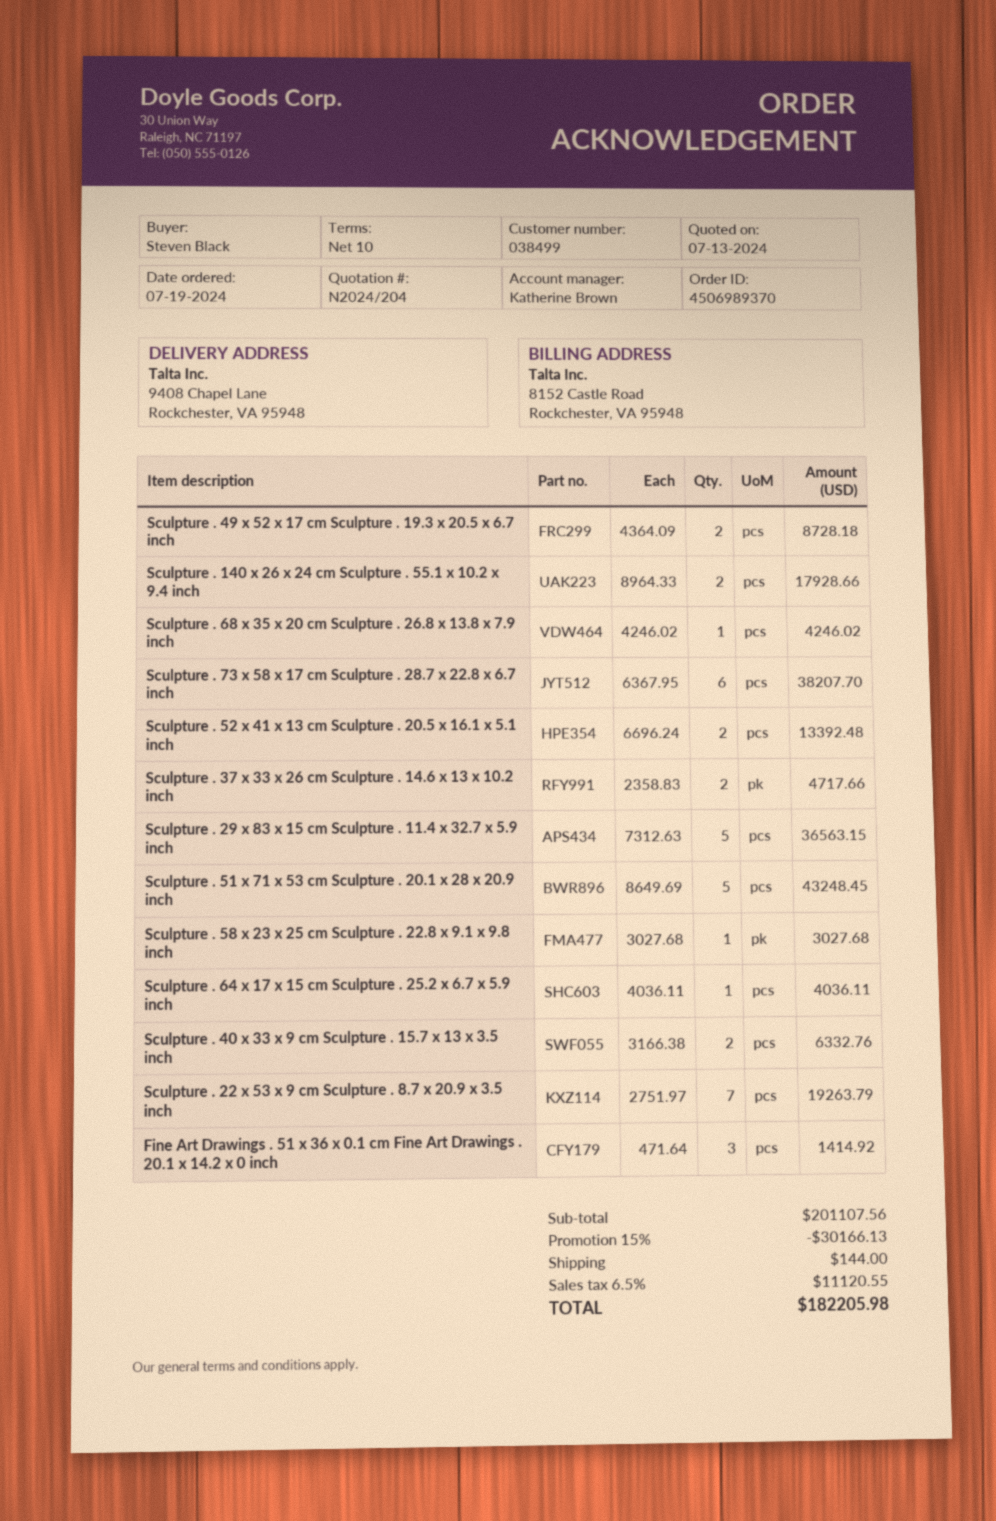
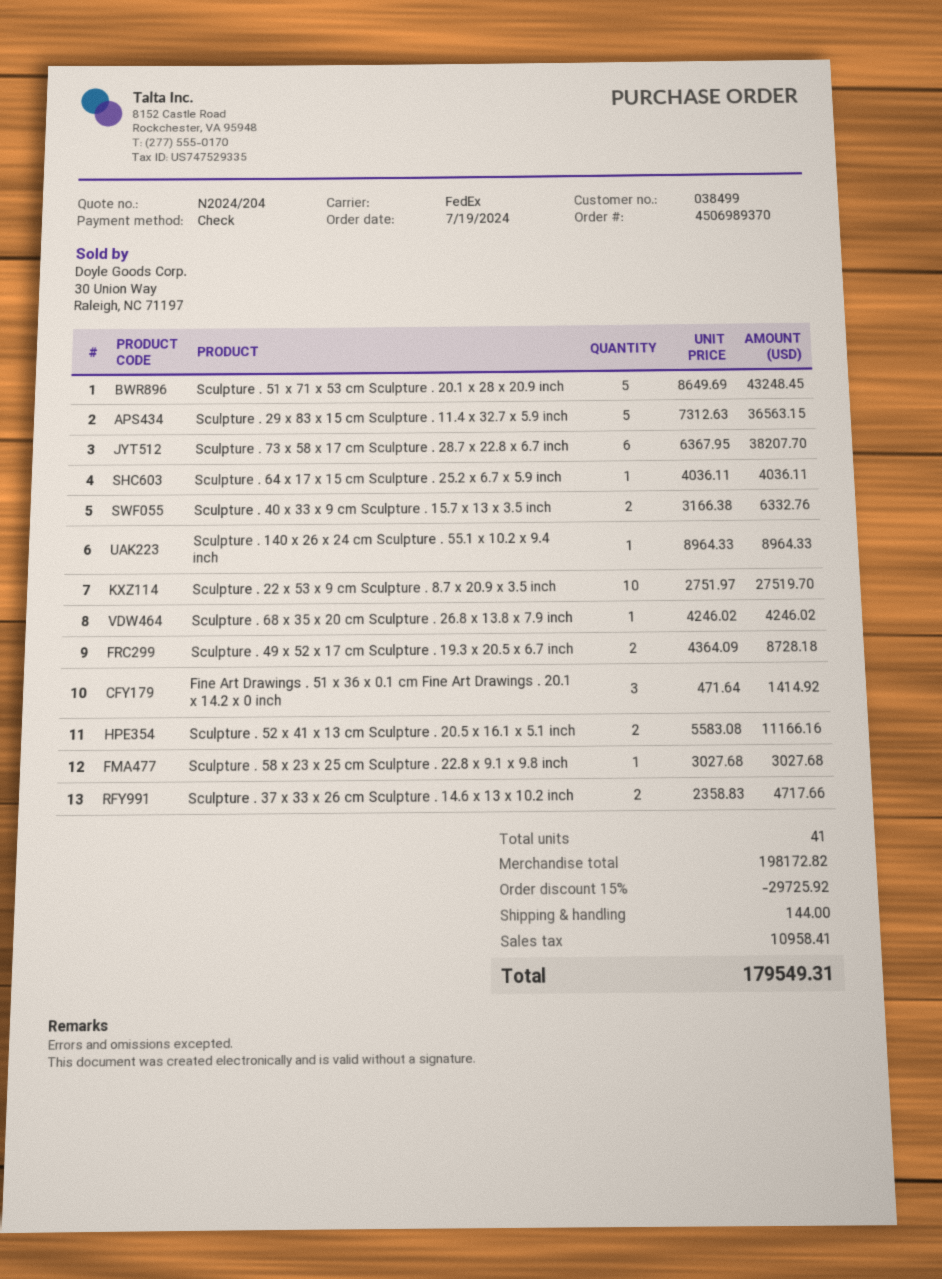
Sculpture . 140 x 26 x 24 cm Sculpture . 55.1 x 10.2 x 9.4 inch: 2 x 8964.33 = 17928.66 -> 1 x 8964.33 = 8964.33
Sculpture . 52 x 41 x 13 cm Sculpture . 20.5 x 16.1 x 5.1 inch: 2 x 6696.24 = 13392.48 -> 2 x 5583.08 = 11166.16
Sculpture . 22 x 53 x 9 cm Sculpture . 8.7 x 20.9 x 3.5 inch: 7 x 2751.97 = 19263.79 -> 10 x 2751.97 = 27519.70
subtotal: 201107.56 -> 198172.82
discount: 15% = 30166.13 -> 15% = 29725.92
tax: 11120.55 -> 10958.41
total: 182205.98 -> 179549.31

